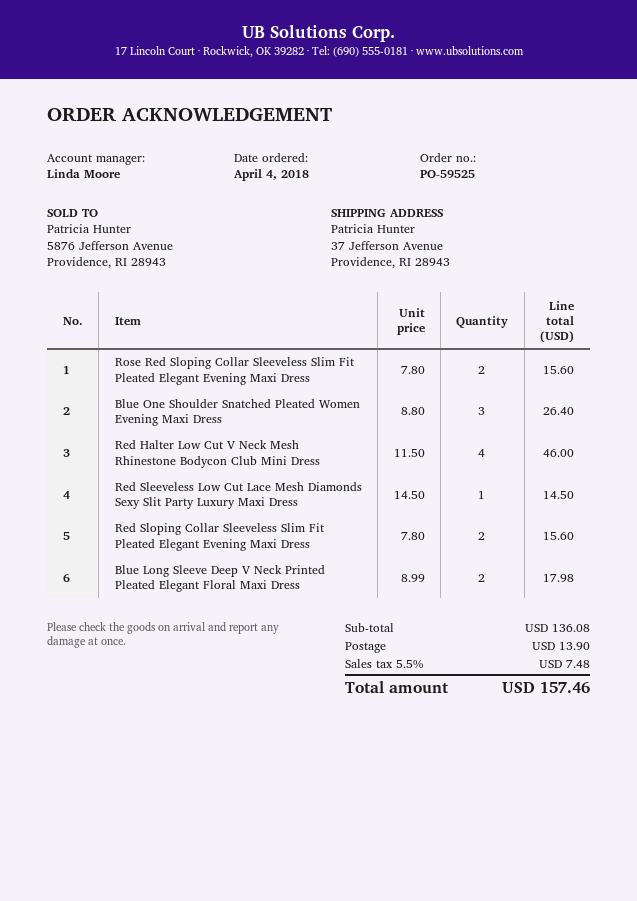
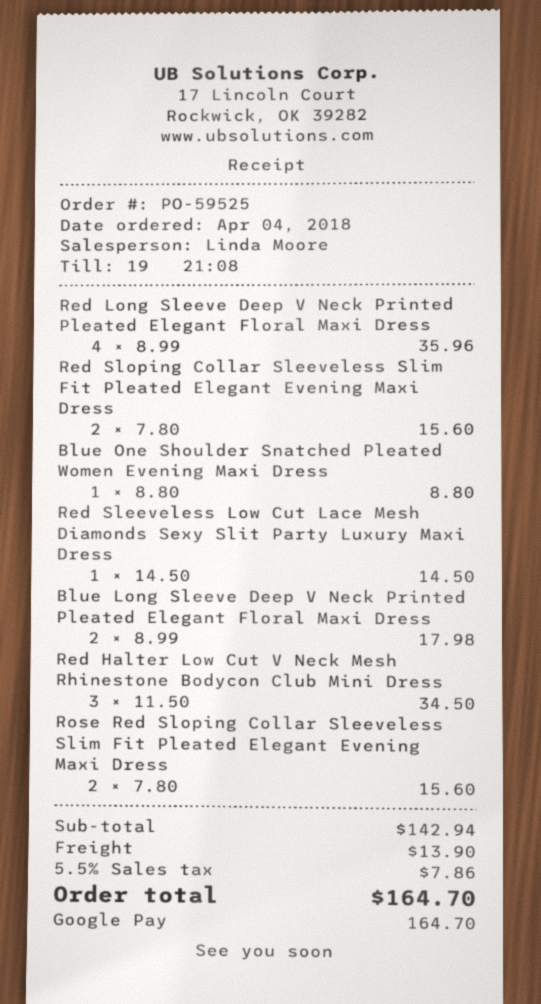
Blue One Shoulder Snatched Pleated Women Evening Maxi Dress: 3 x 8.80 = 26.40 -> 1 x 8.80 = 8.80
Red Halter Low Cut V Neck Mesh Rhinestone Bodycon Club Mini Dress: 4 x 11.50 = 46.00 -> 3 x 11.50 = 34.50
Red Long Sleeve Deep V Neck Printed Pleated Elegant Floral Maxi Dress: none -> 4 x 8.99 = 35.96
subtotal: 136.08 -> 142.94
tax: 5.5% = 7.48 -> 5.5% = 7.86
total: 157.46 -> 164.70

